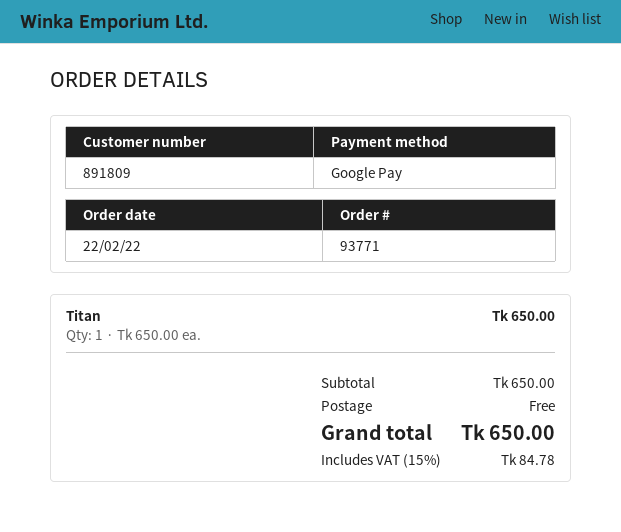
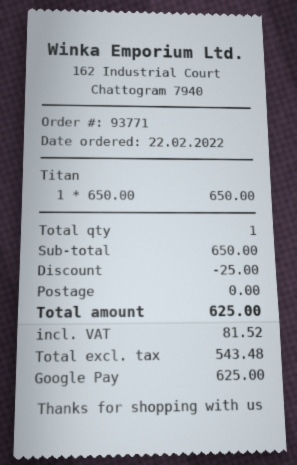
discount: none -> 25.00
tax: 84.78 -> 81.52
total: 650.00 -> 625.00

